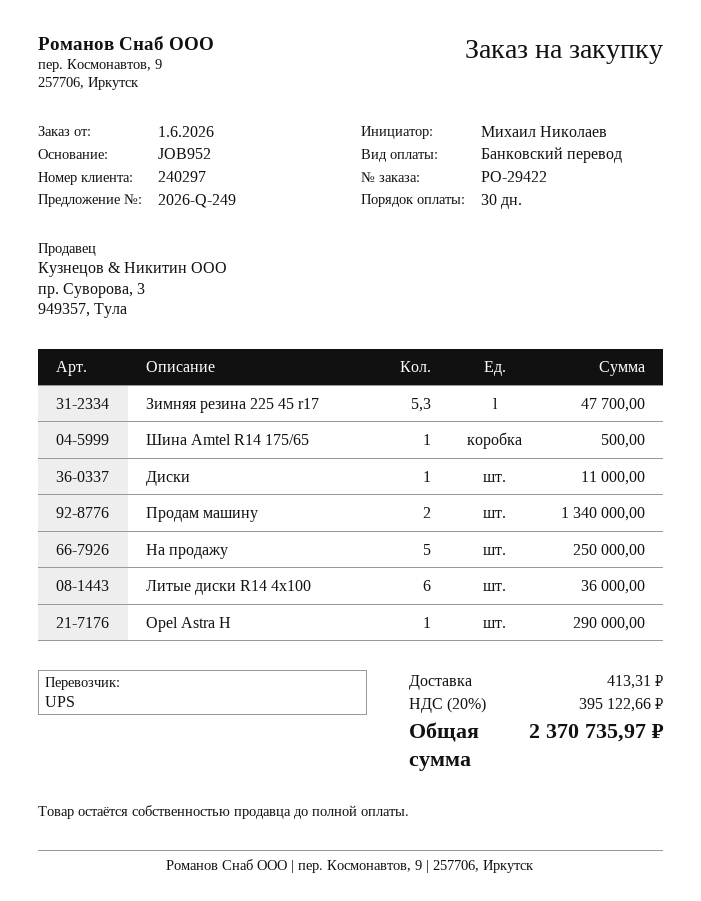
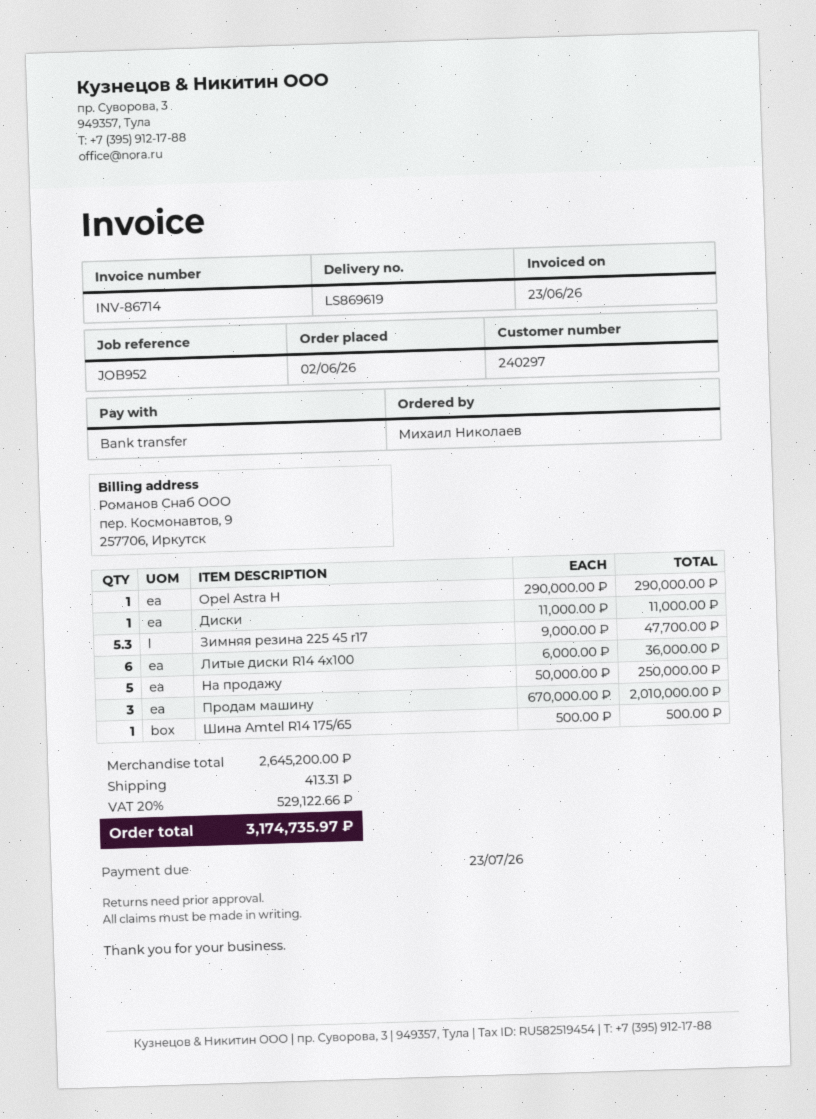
order date: 2026-06-01 -> 2026-06-02
Продам машину: 2 for 1340000.00 -> 3 for 2010000.00
tax: 20% = 395122.66 -> 20% = 529122.66
total: 2370735.97 -> 3174735.97

